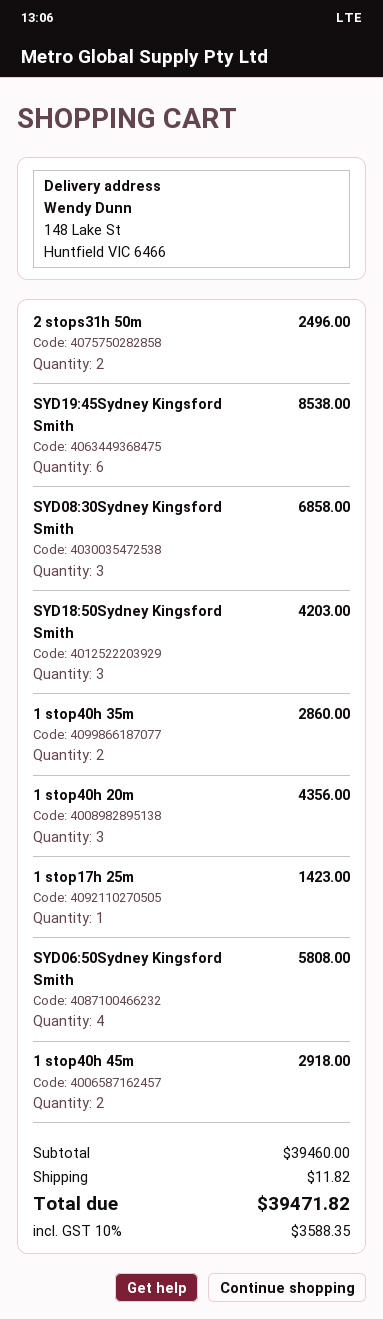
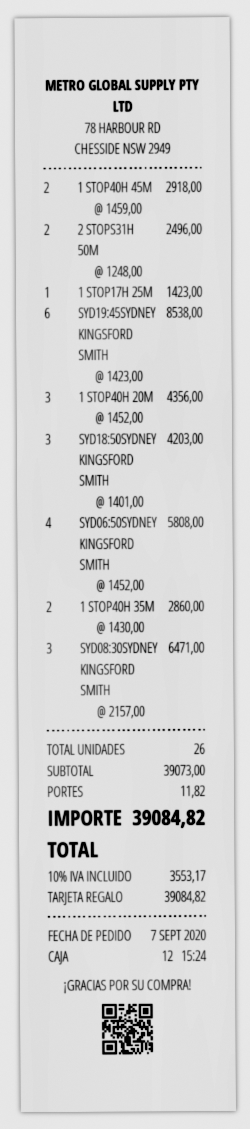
SYD08:30Sydney Kingsford Smith: 3 for 6858.00 -> 3 for 6471.00
subtotal: 39460.00 -> 39073.00
tax: 10% = 3588.35 -> 10% = 3553.17
total: 39471.82 -> 39084.82

